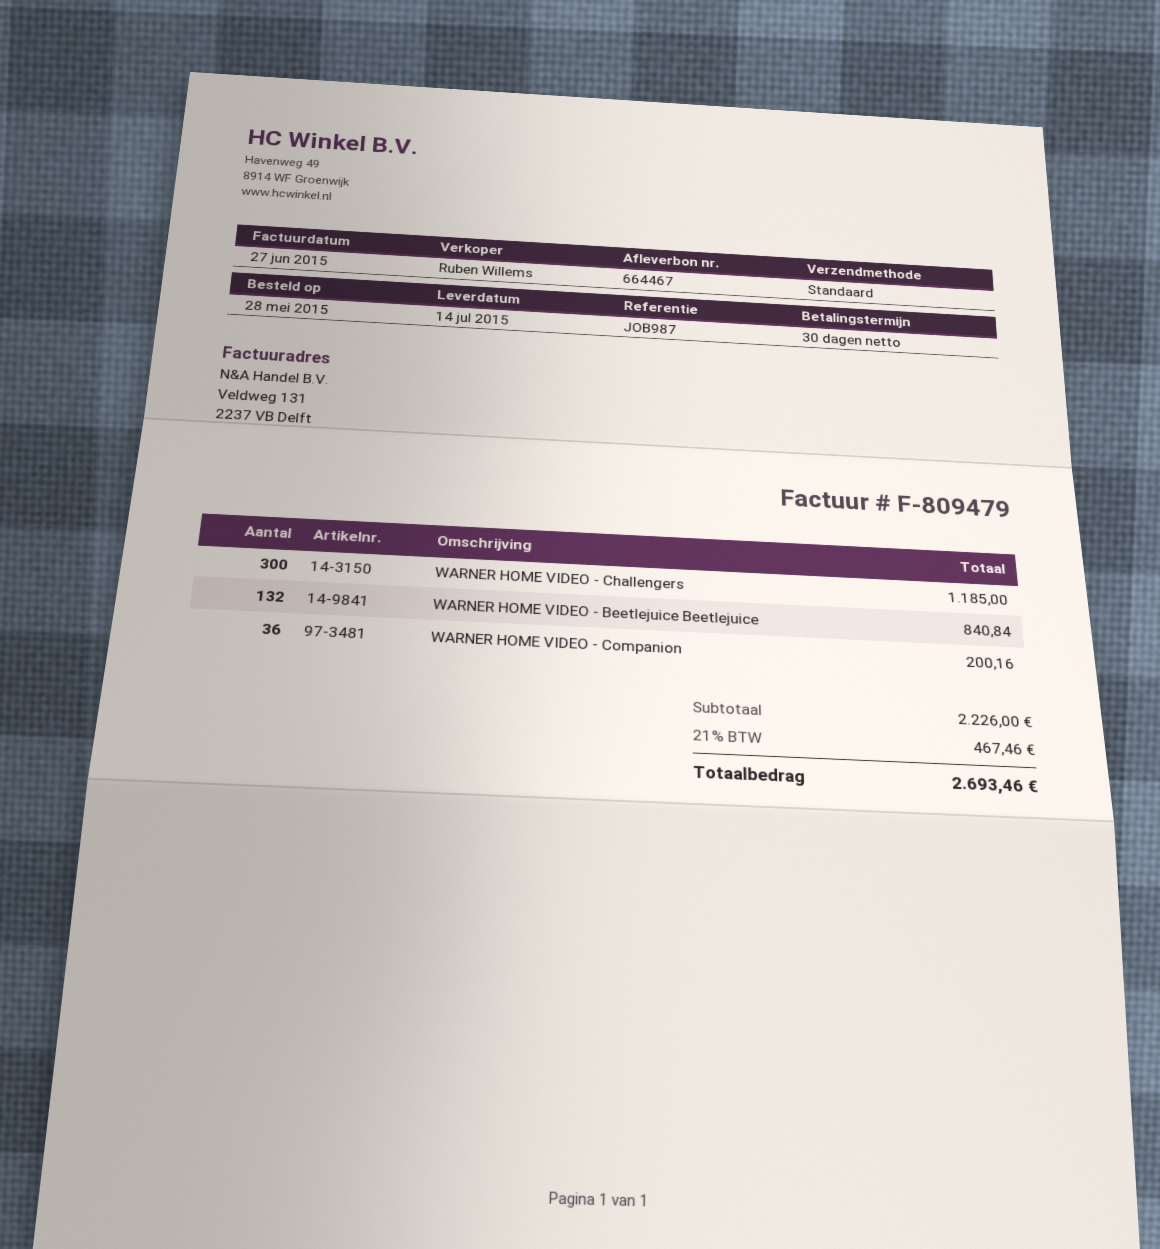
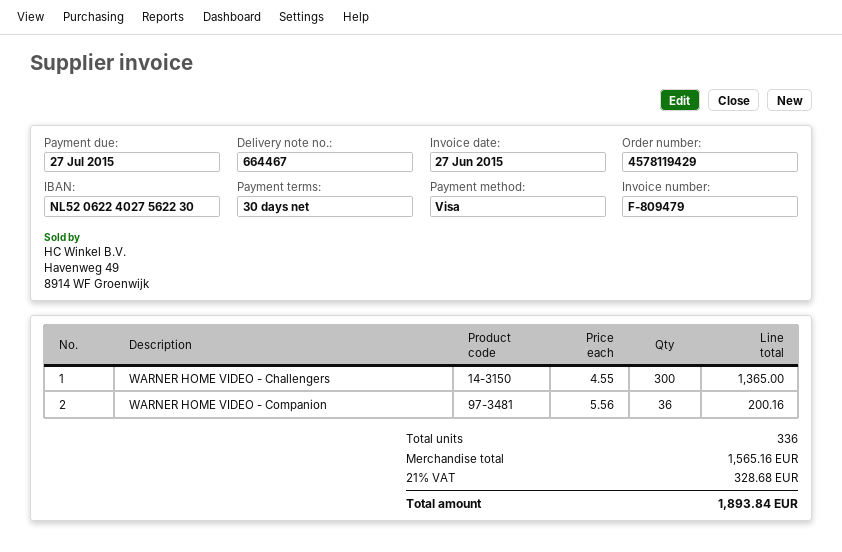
WARNER HOME VIDEO - Challengers: 300 for 1185.00 -> 300 for 1365.00
WARNER HOME VIDEO - Beetlejuice Beetlejuice: 132 for 840.84 -> none
subtotal: 2226.00 -> 1565.16
tax: 21% = 467.46 -> 21% = 328.68
total: 2693.46 -> 1893.84

